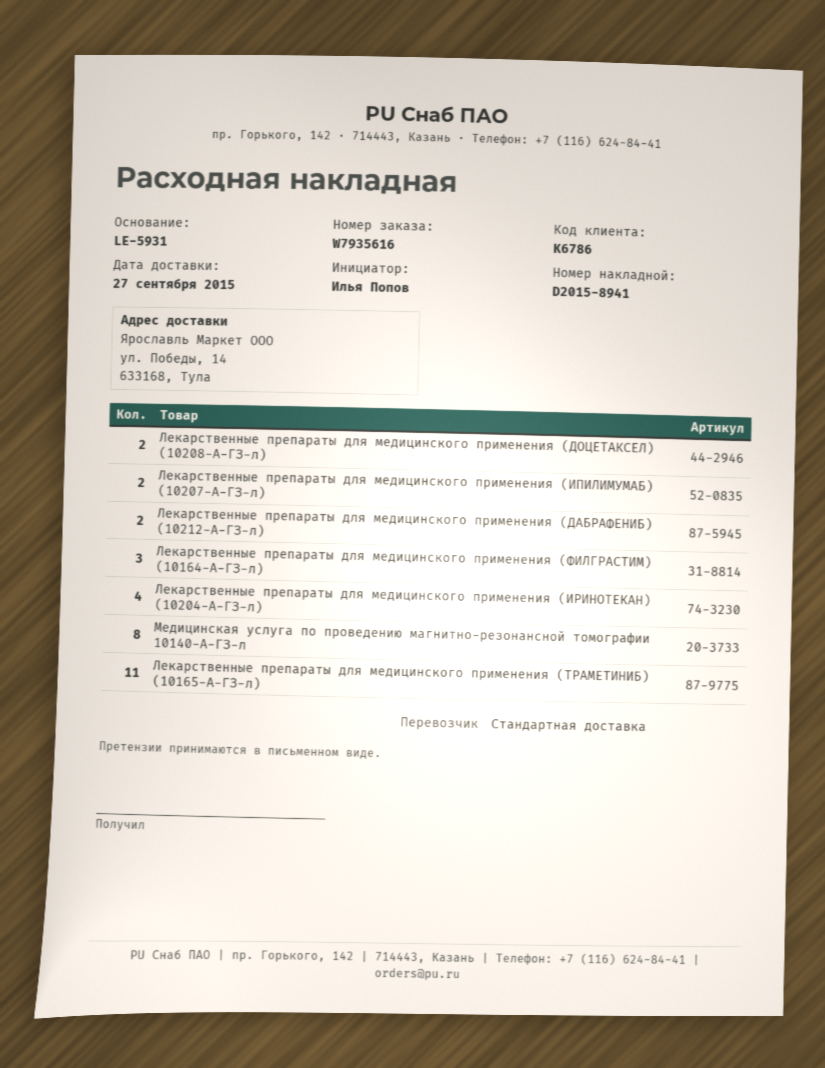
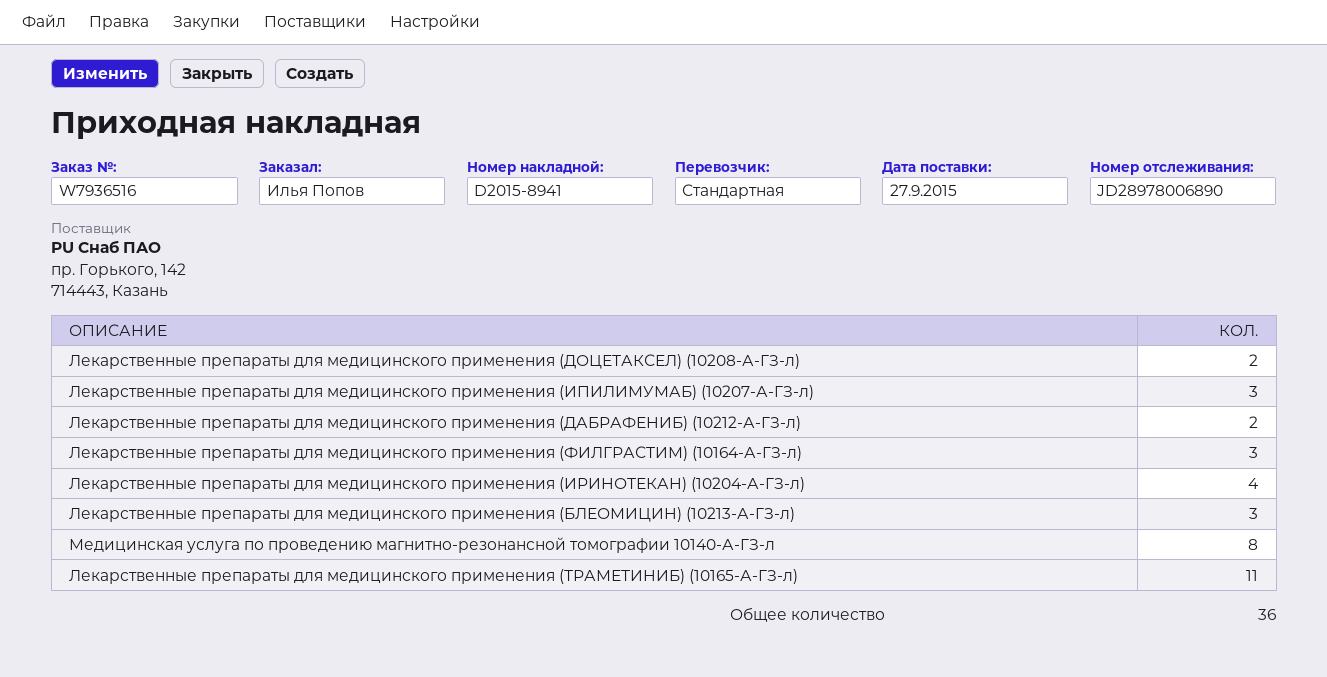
order number: W7935616 -> W7936516
Лекарственные препараты для медицинского применения (ИПИЛИМУМАБ) (10207-А-ГЗ-л): 2 -> 3
Лекарственные препараты для медицинского применения (БЛЕОМИЦИН) (10213-А-ГЗ-л): none -> 3

